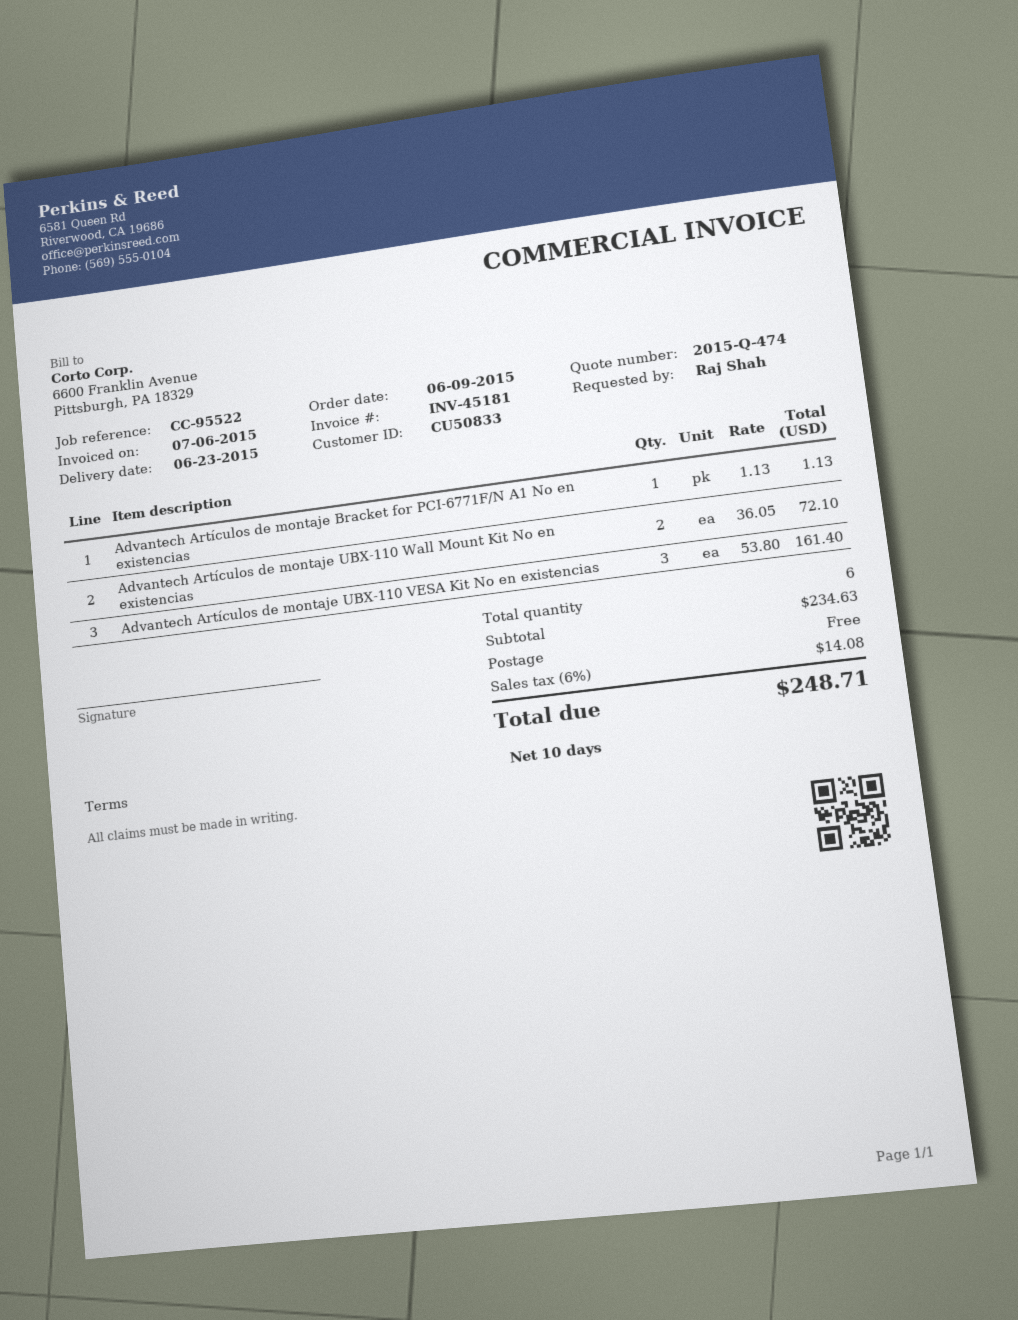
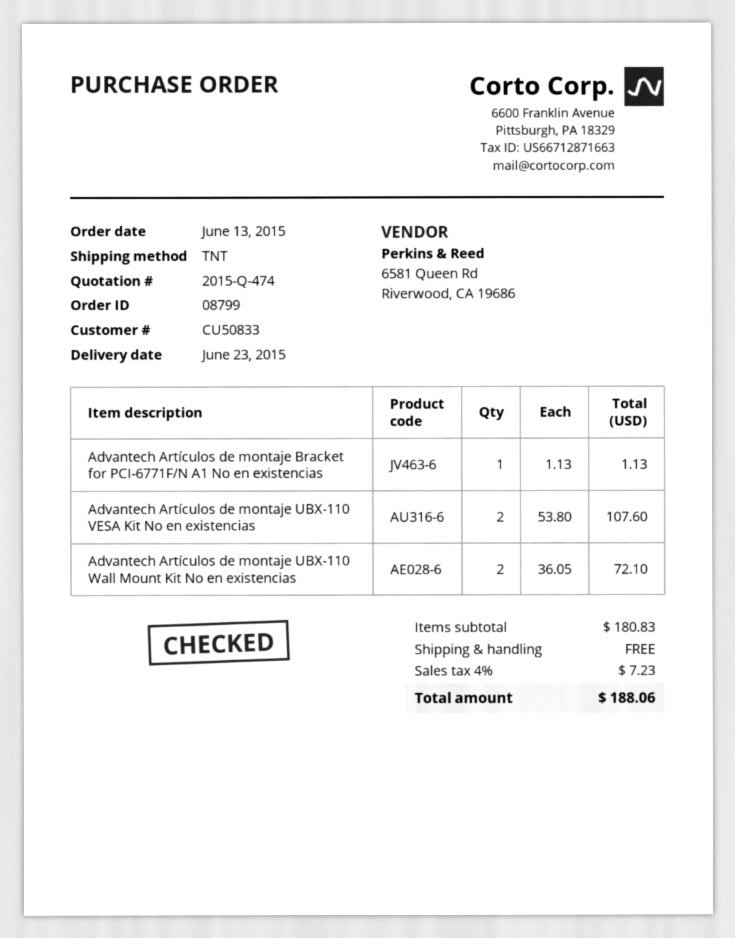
order date: 2015-06-09 -> 2015-06-13
Advantech Artículos de montaje UBX-110 VESA Kit No en existencias: 3 x 53.80 = 161.40 -> 2 x 53.80 = 107.60
subtotal: 234.63 -> 180.83
tax: 6% = 14.08 -> 4% = 7.23
total: 248.71 -> 188.06

